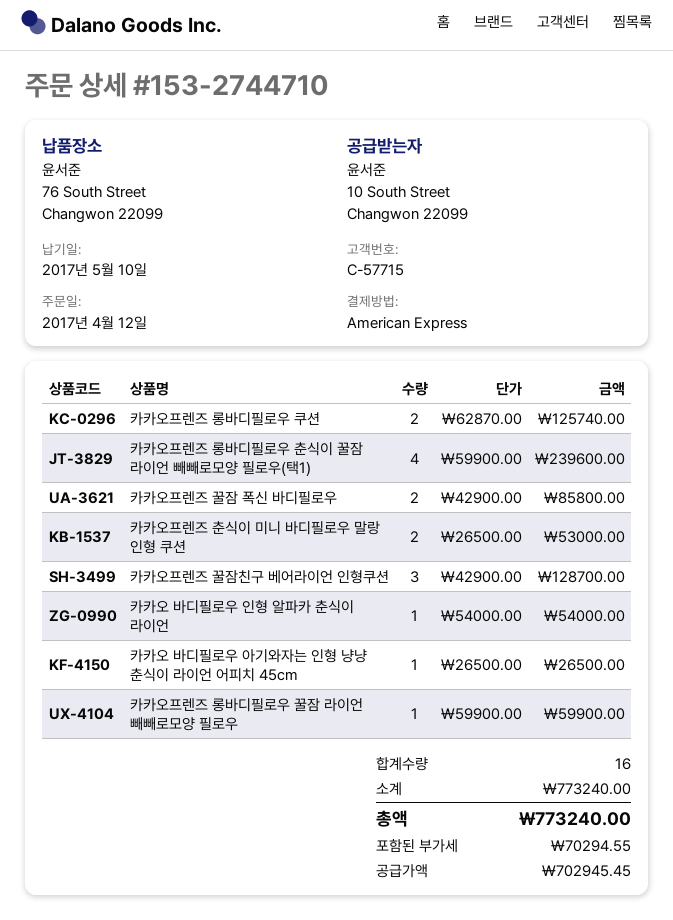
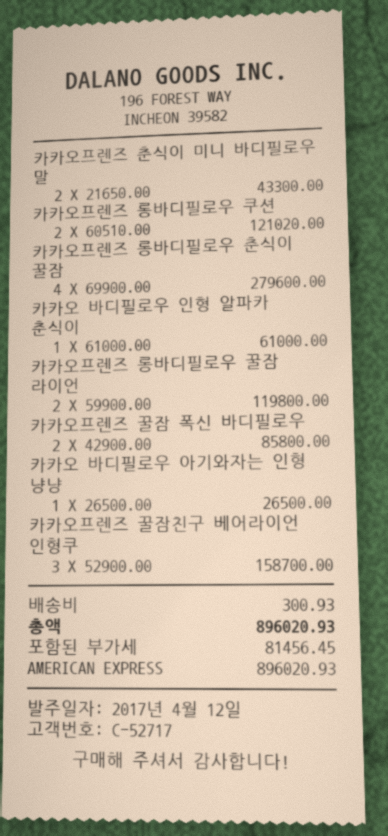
customer number: C-57715 -> C-52717
카카오프렌즈 롱바디필로우 쿠션: 2 x 62870.00 = 125740.00 -> 2 x 60510.00 = 121020.00
카카오프렌즈 롱바디필로우 춘식이 꿀잠 라이언 빼빼로모양 필로우(택1): 4 x 59900.00 = 239600.00 -> 4 x 69900.00 = 279600.00
카카오프렌즈 춘식이 미니 바디필로우 말랑 인형 쿠션: 2 x 26500.00 = 53000.00 -> 2 x 21650.00 = 43300.00
카카오프렌즈 꿀잠친구 베어라이언 인형쿠션: 3 x 42900.00 = 128700.00 -> 3 x 52900.00 = 158700.00
카카오 바디필로우 인형 알파카 춘식이 라이언: 1 x 54000.00 = 54000.00 -> 1 x 61000.00 = 61000.00
카카오프렌즈 롱바디필로우 꿀잠 라이언 빼빼로모양 필로우: 1 x 59900.00 = 59900.00 -> 2 x 59900.00 = 119800.00
shipping: none -> 300.93
tax: 70294.55 -> 81456.45
total: 773240.00 -> 896020.93

